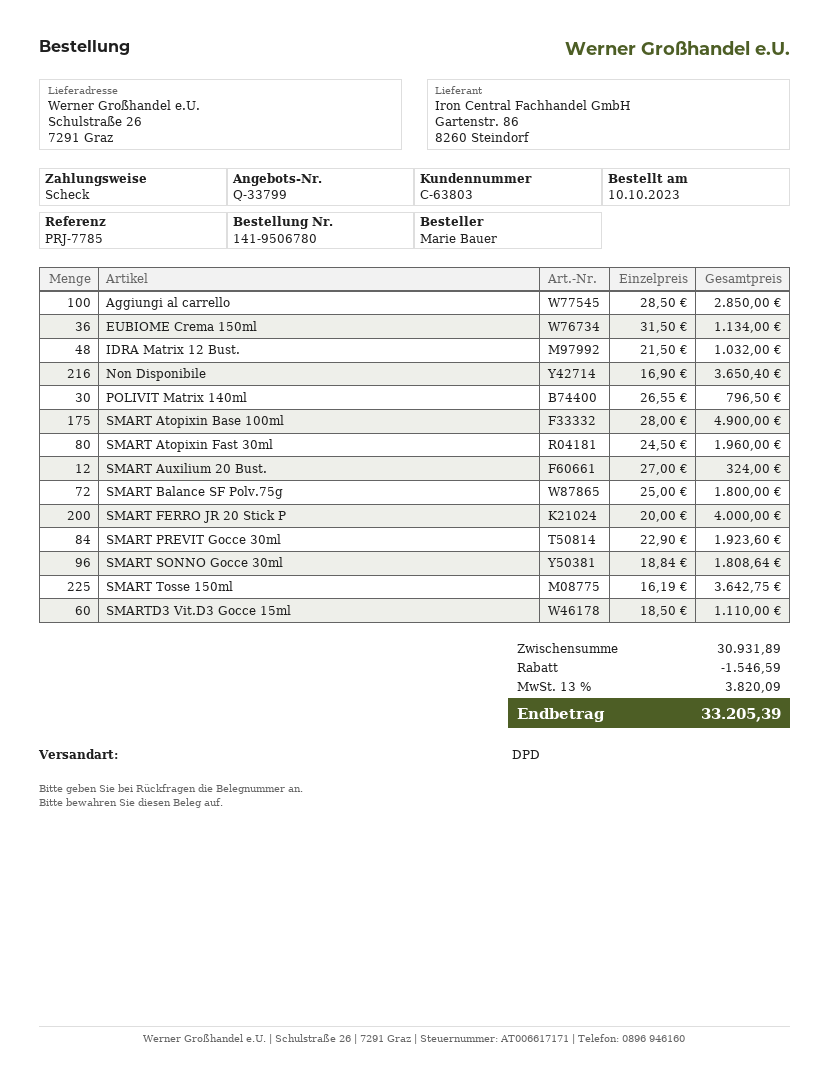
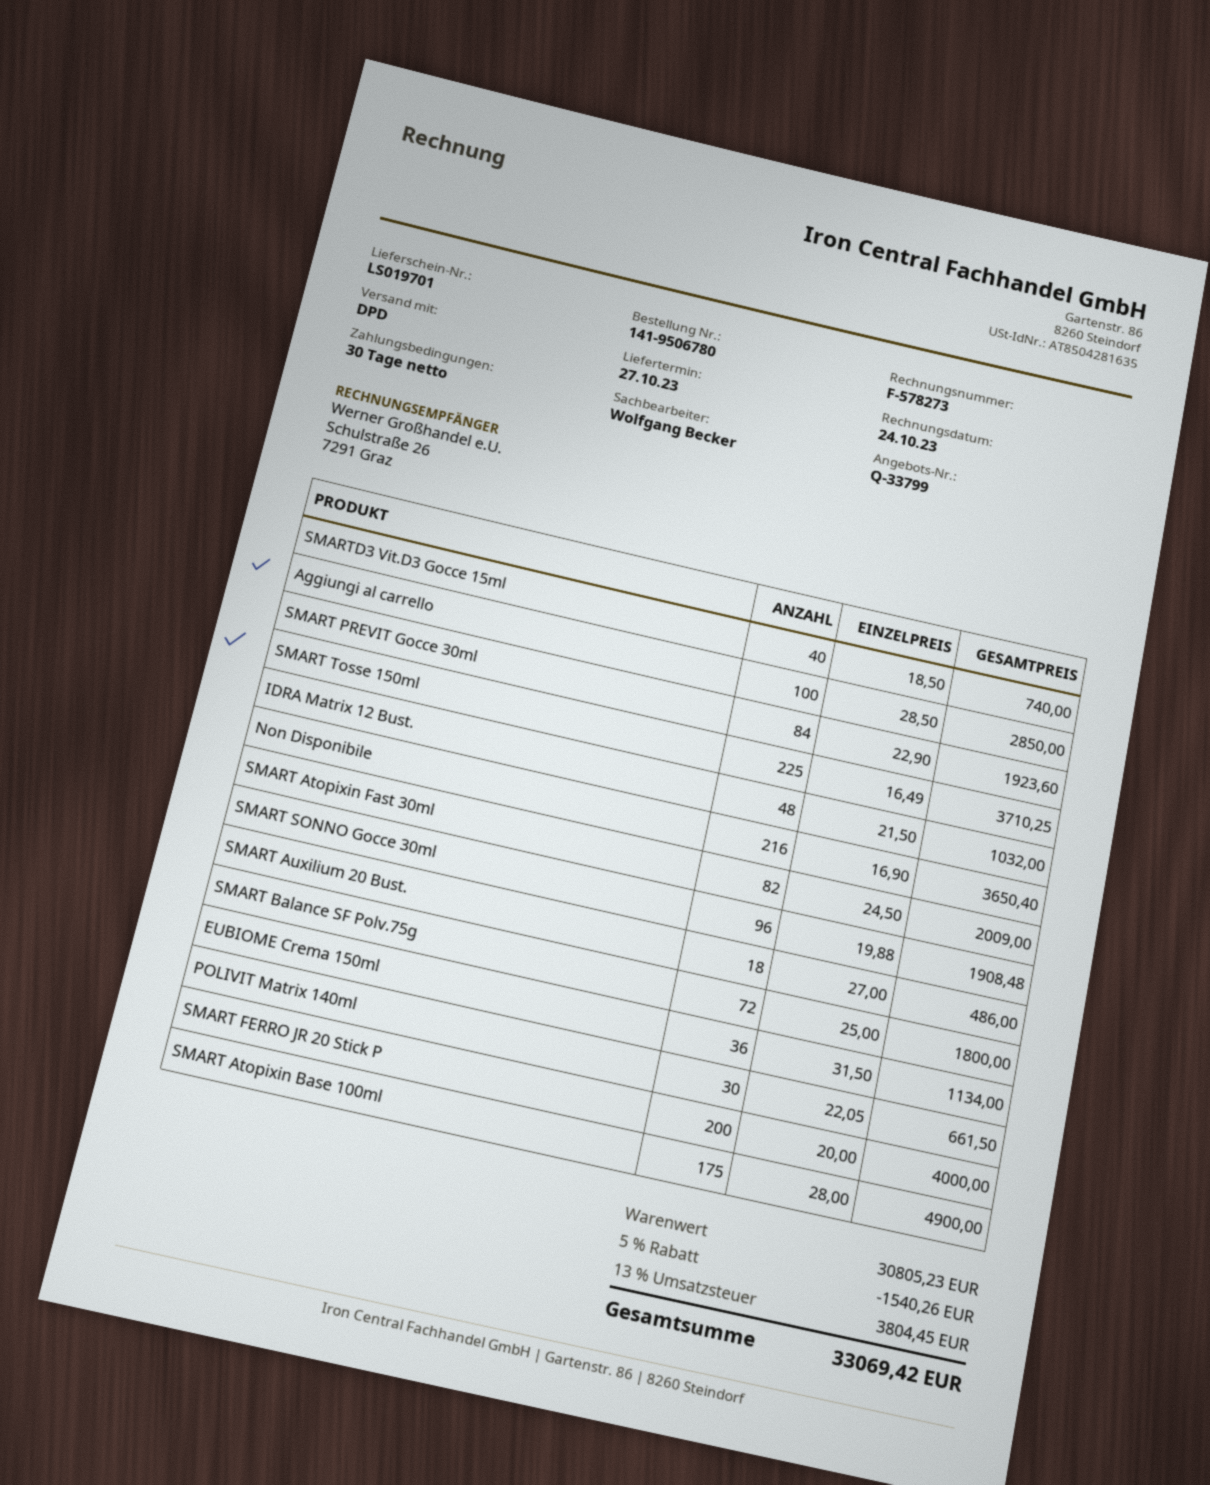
POLIVIT Matrix 140ml: 30 x 26.55 = 796.50 -> 30 x 22.05 = 661.50
SMART Atopixin Fast 30ml: 80 x 24.50 = 1960.00 -> 82 x 24.50 = 2009.00
SMART Auxilium 20 Bust.: 12 x 27.00 = 324.00 -> 18 x 27.00 = 486.00
SMART SONNO Gocce 30ml: 96 x 18.84 = 1808.64 -> 96 x 19.88 = 1908.48
SMART Tosse 150ml: 225 x 16.19 = 3642.75 -> 225 x 16.49 = 3710.25
SMARTD3 Vit.D3 Gocce 15ml: 60 x 18.50 = 1110.00 -> 40 x 18.50 = 740.00
subtotal: 30931.89 -> 30805.23
discount: 1546.59 -> 1540.26
tax: 13% = 3820.09 -> 13% = 3804.45
total: 33205.39 -> 33069.42

